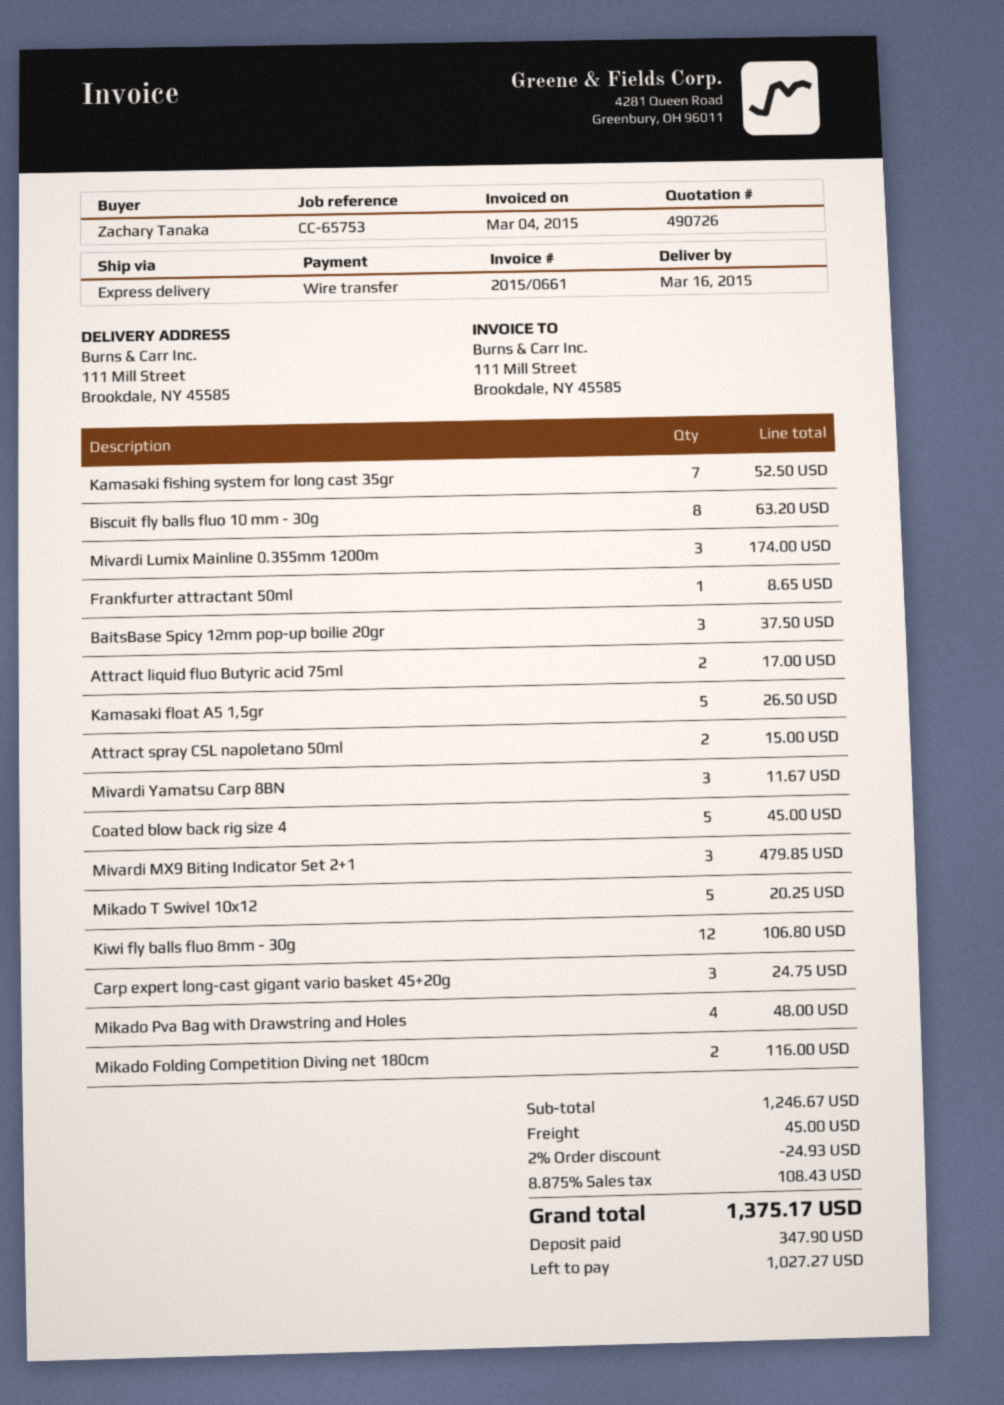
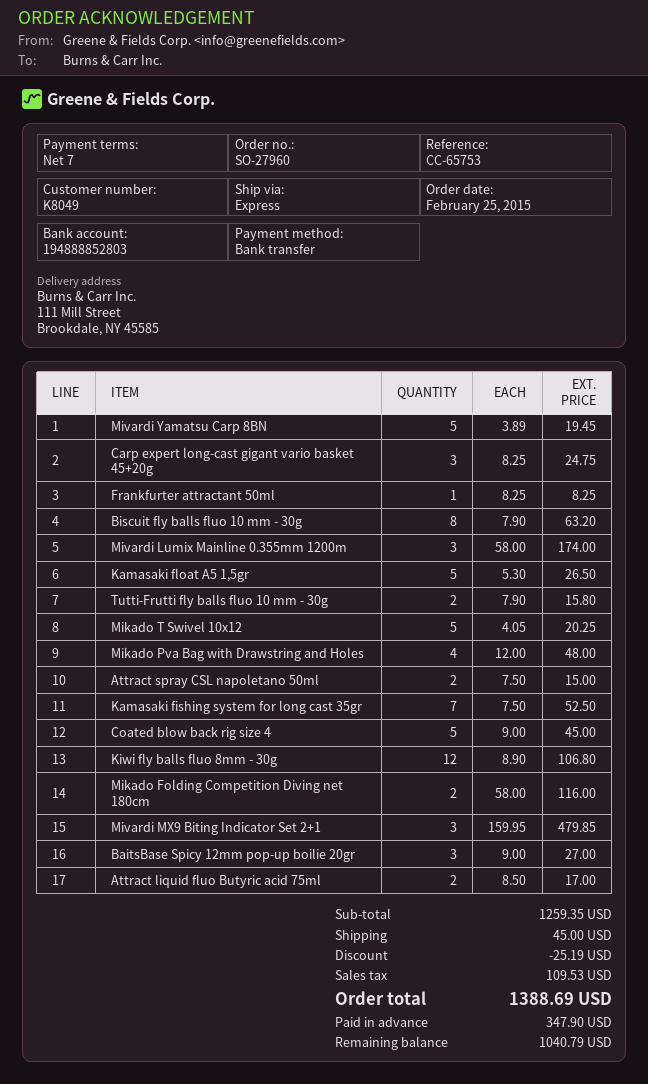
Frankfurter attractant 50ml: 1 for 8.65 -> 1 for 8.25
BaitsBase Spicy 12mm pop-up boilie 20gr: 3 for 37.50 -> 3 for 27.00
Mivardi Yamatsu Carp 8BN: 3 for 11.67 -> 5 for 19.45
Tutti-Frutti fly balls fluo 10 mm - 30g: none -> 2 for 15.80
subtotal: 1246.67 -> 1259.35
discount: 24.93 -> 25.19
tax: 108.43 -> 109.53
total: 1375.17 -> 1388.69
balance: 1027.27 -> 1040.79

